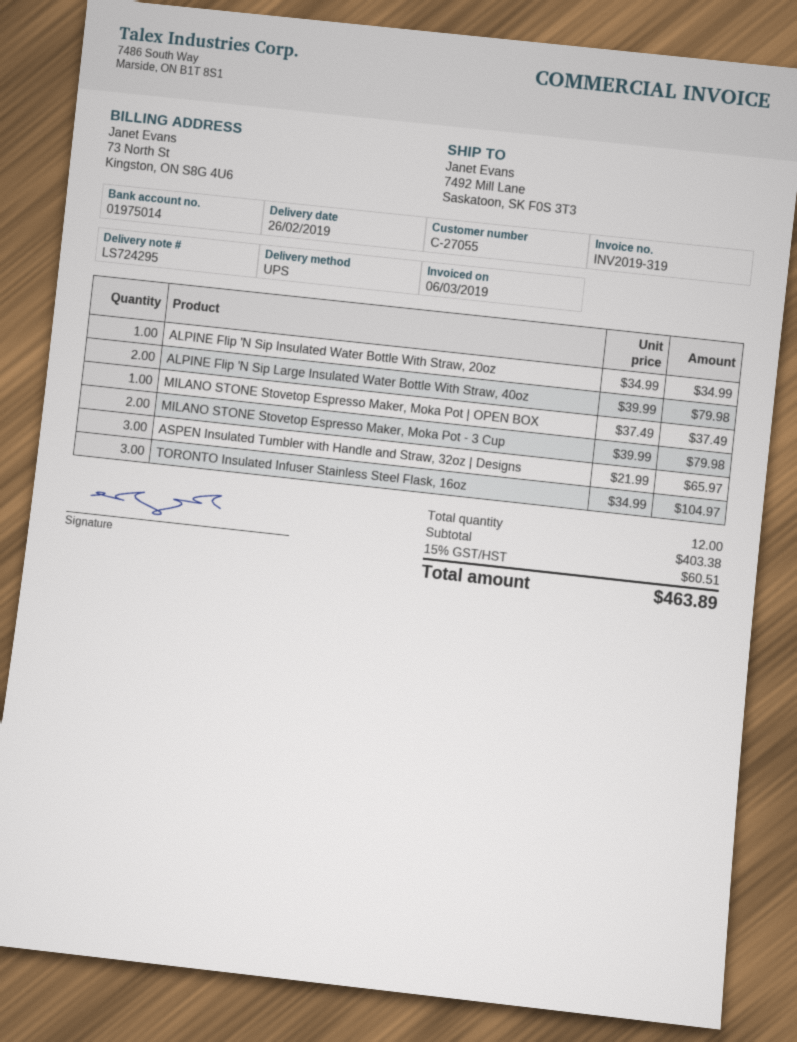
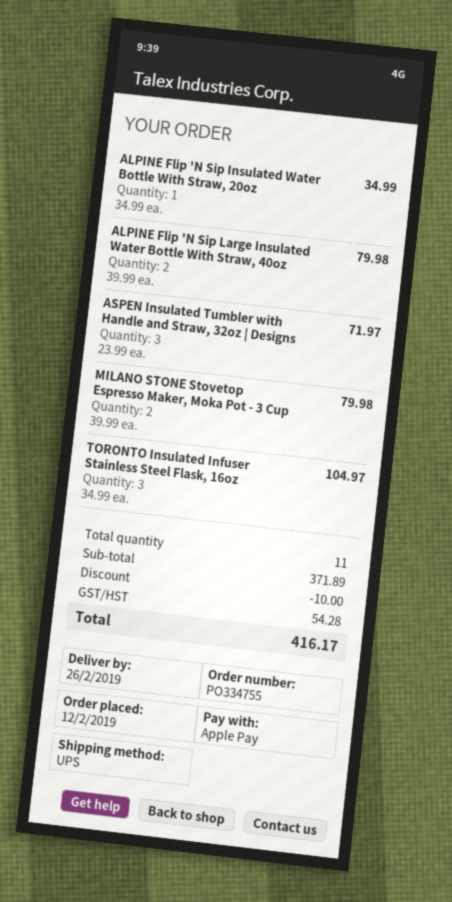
MILANO STONE Stovetop Espresso Maker, Moka Pot | OPEN BOX: 1 x 37.49 = 37.49 -> none
ASPEN Insulated Tumbler with Handle and Straw, 32oz | Designs: 3 x 21.99 = 65.97 -> 3 x 23.99 = 71.97
total quantity: 12 -> 11
subtotal: 403.38 -> 371.89
discount: none -> 10.00
tax: 60.51 -> 54.28
total: 463.89 -> 416.17

